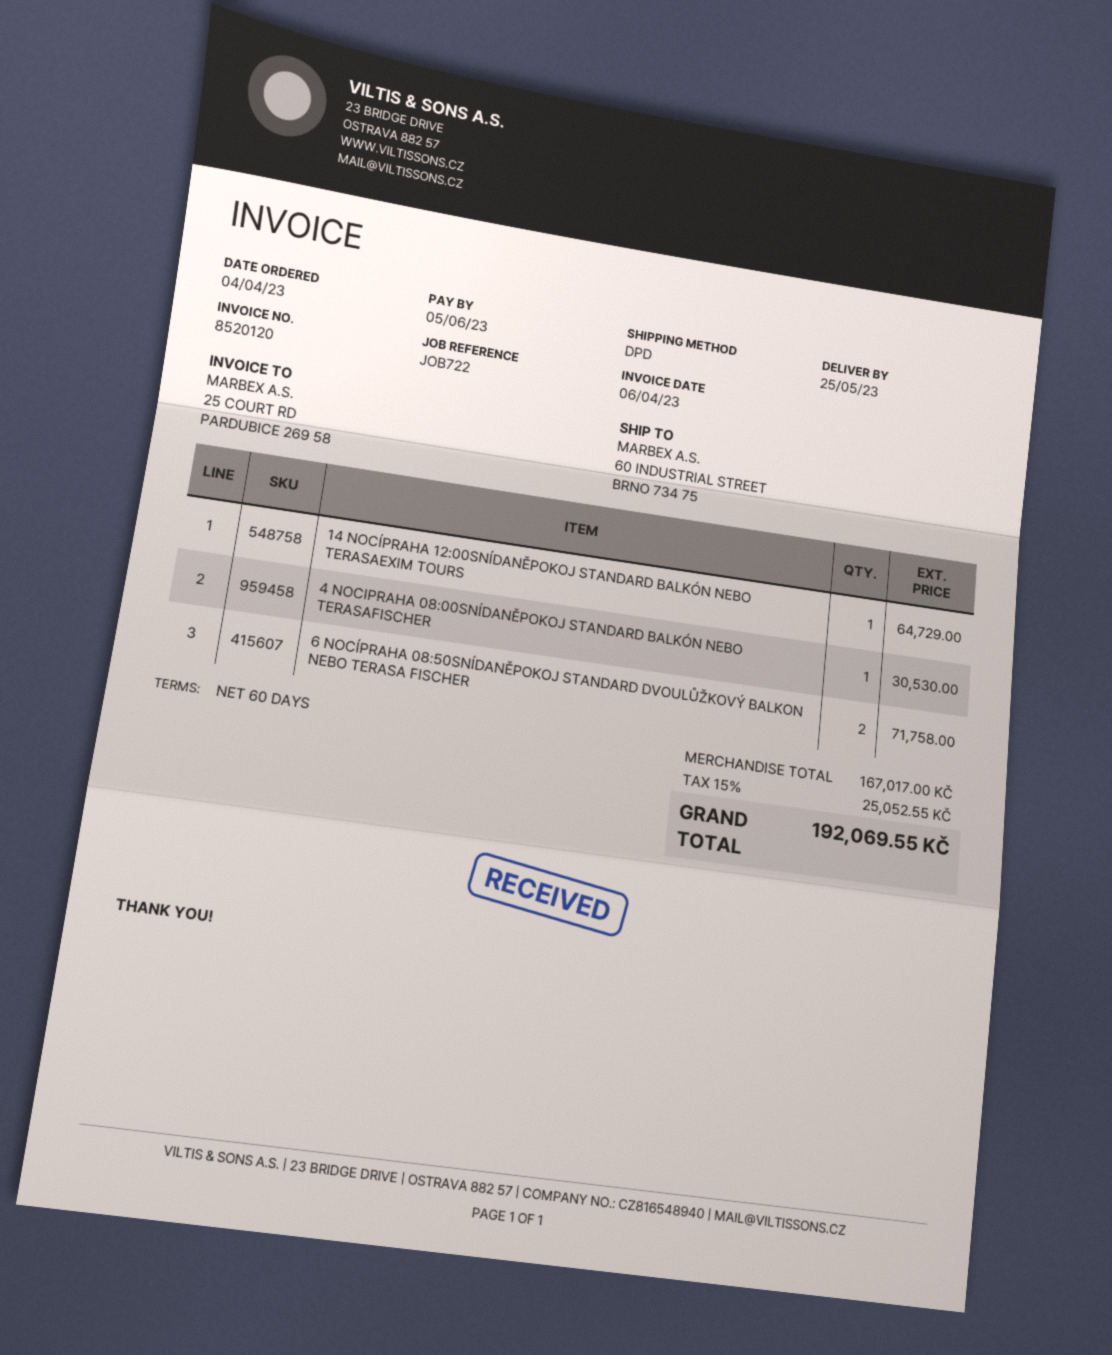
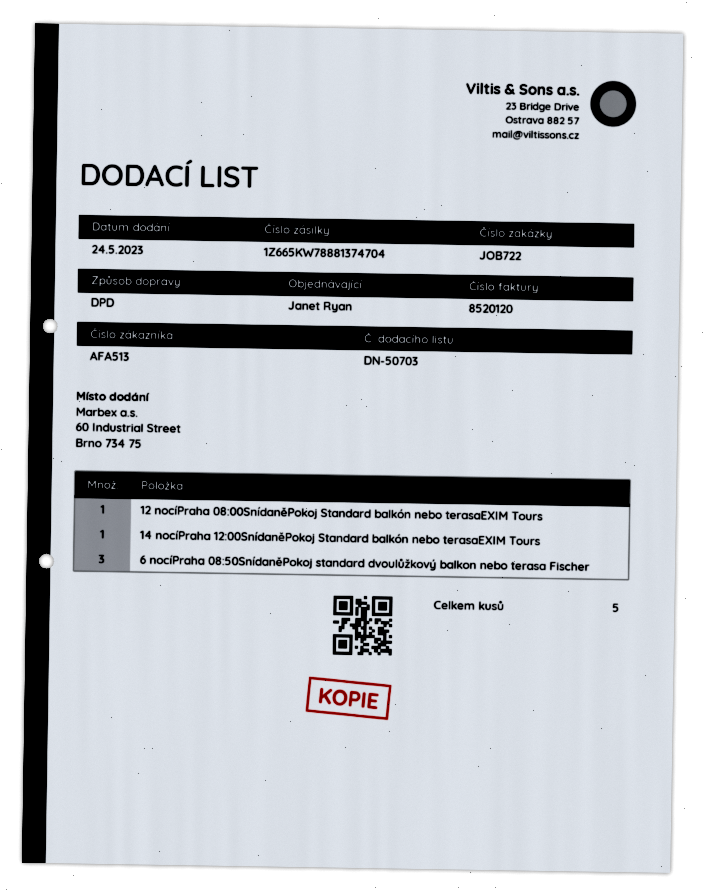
delivery date: 2023-05-25 -> 2023-05-24
4 NOCIPRAHA 08:00SNÍDANĚPOKOJ STANDARD BALKÓN NEBO TERASAFISCHER: 1 -> none
6 NOCÍPRAHA 08:50SNÍDANĚPOKOJ STANDARD DVOULŮŽKOVÝ BALKON NEBO TERASA FISCHER: 2 -> 3
12 nocíPraha 08:00SnídaněPokoj Standard balkón nebo terasaEXIM Tours: none -> 1

